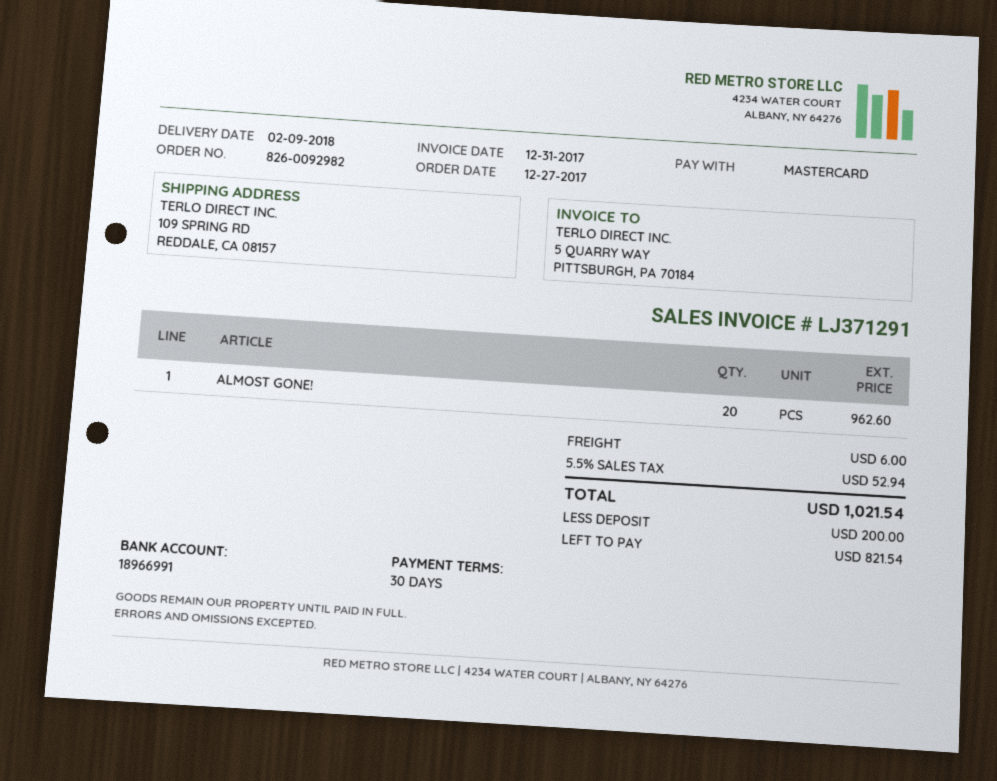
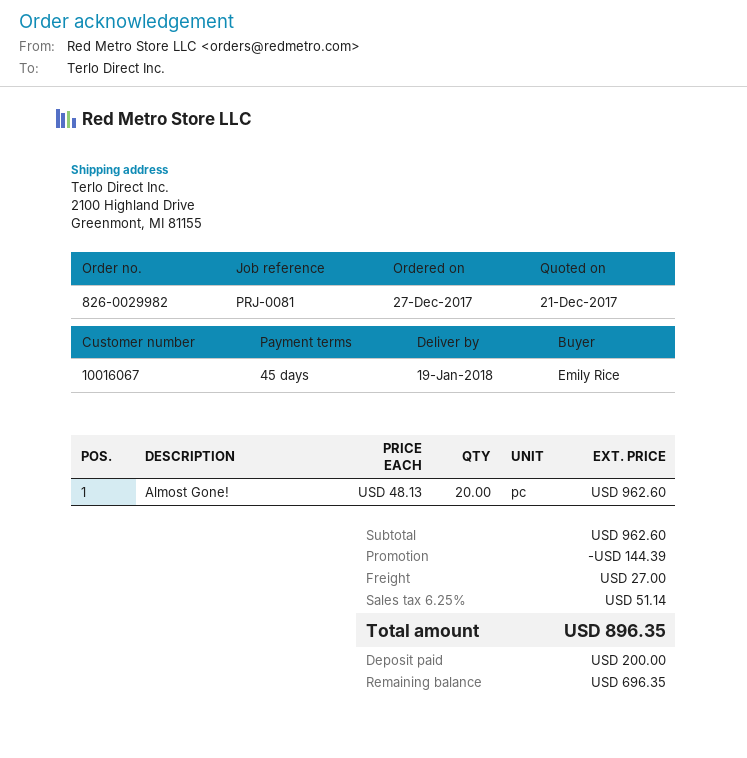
order number: 826-0092982 -> 826-0029982
delivery date: 2018-02-09 -> 2018-01-19
payment terms: 30 days -> 45 days
ship to: 109 SPRING RD, REDDALE, CA 08157 -> 2100 Highland Drive, Greenmont, MI 81155
discount: none -> 144.39
shipping: 6.00 -> 27.00
tax: 5.5% = 52.94 -> 6.25% = 51.14
total: 1021.54 -> 896.35
balance: 821.54 -> 696.35

